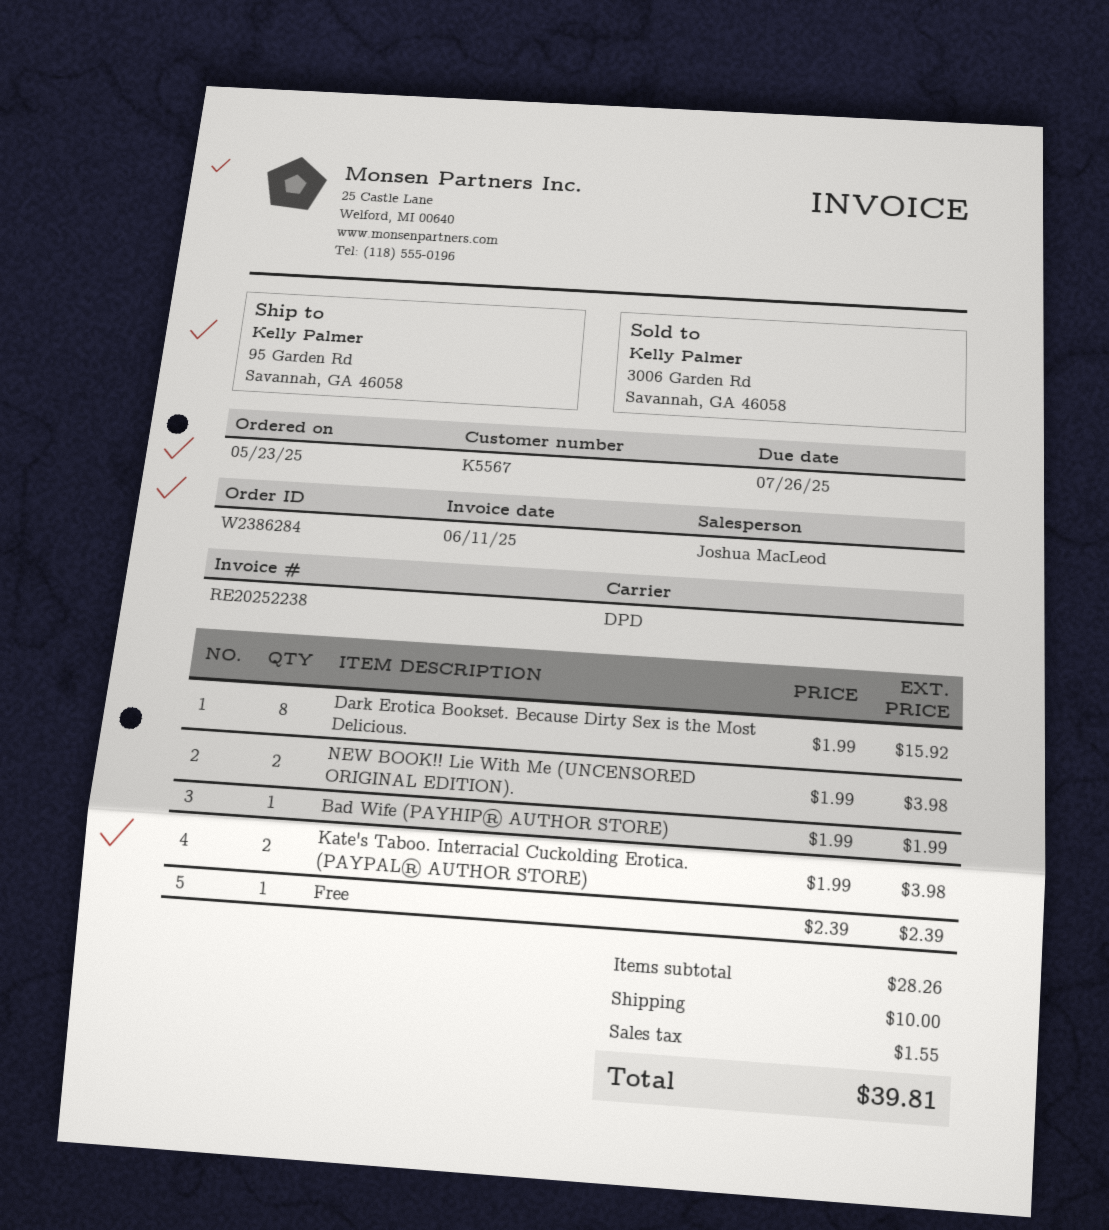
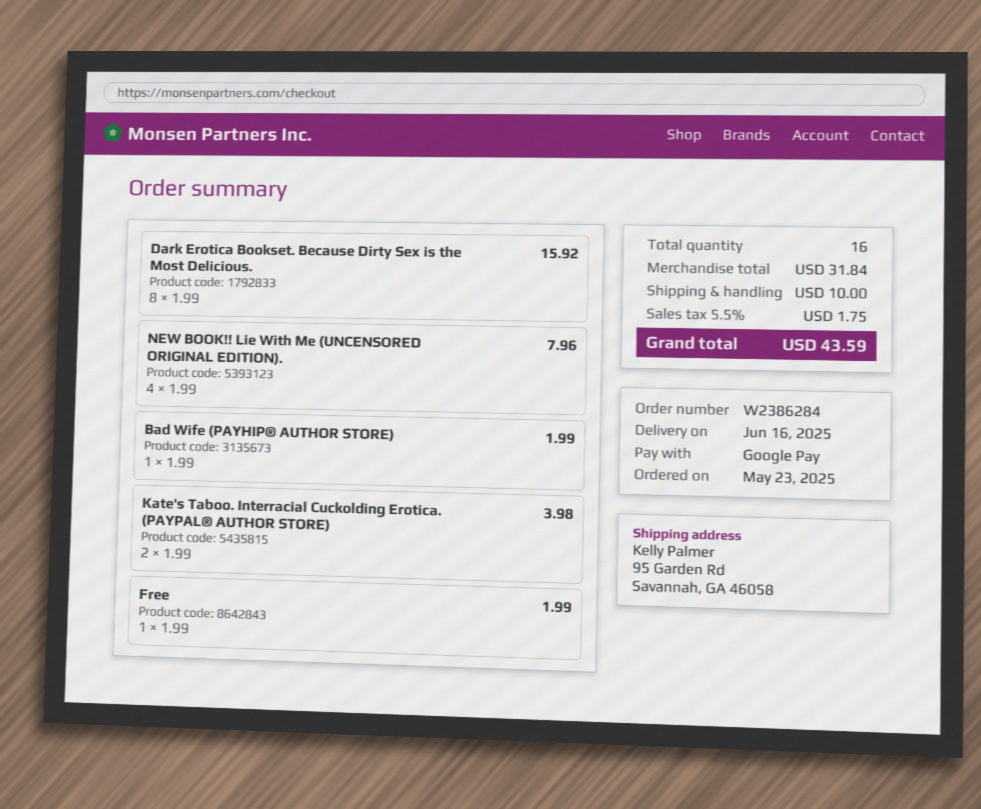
NEW BOOK!! Lie With Me (UNCENSORED ORIGINAL EDITION).: 2 x 1.99 = 3.98 -> 4 x 1.99 = 7.96
Free: 1 x 2.39 = 2.39 -> 1 x 1.99 = 1.99
subtotal: 28.26 -> 31.84
tax: 1.55 -> 1.75
total: 39.81 -> 43.59

